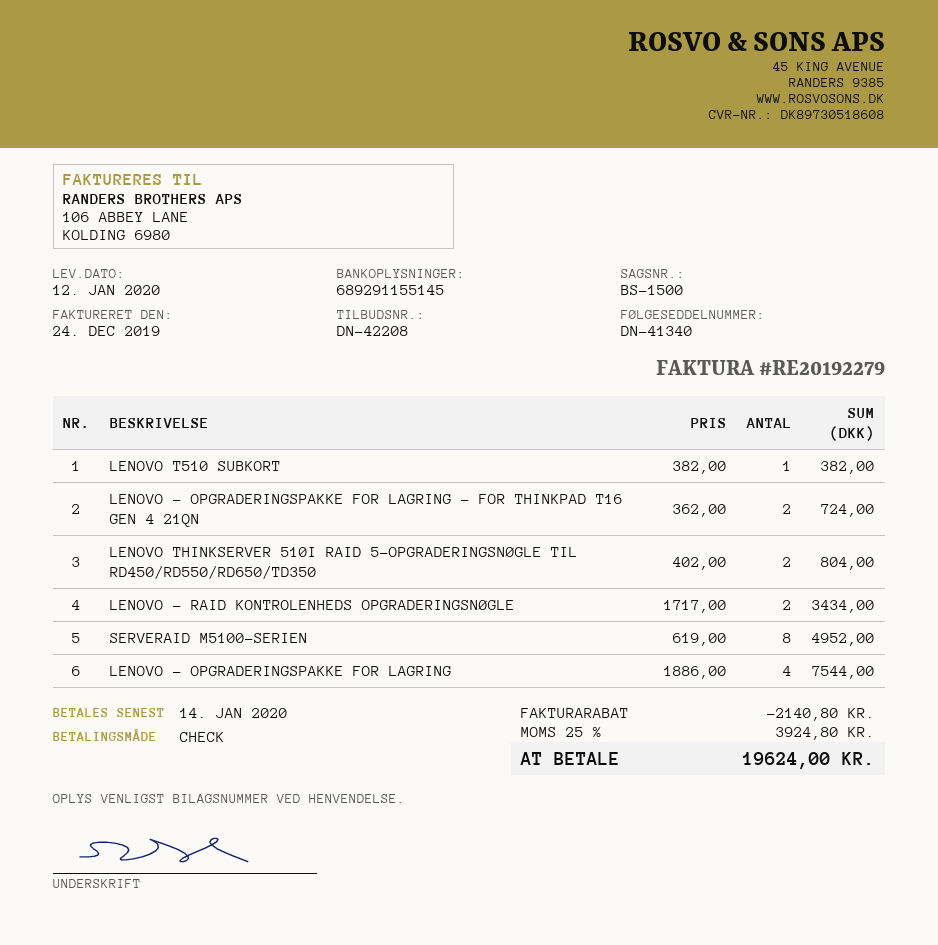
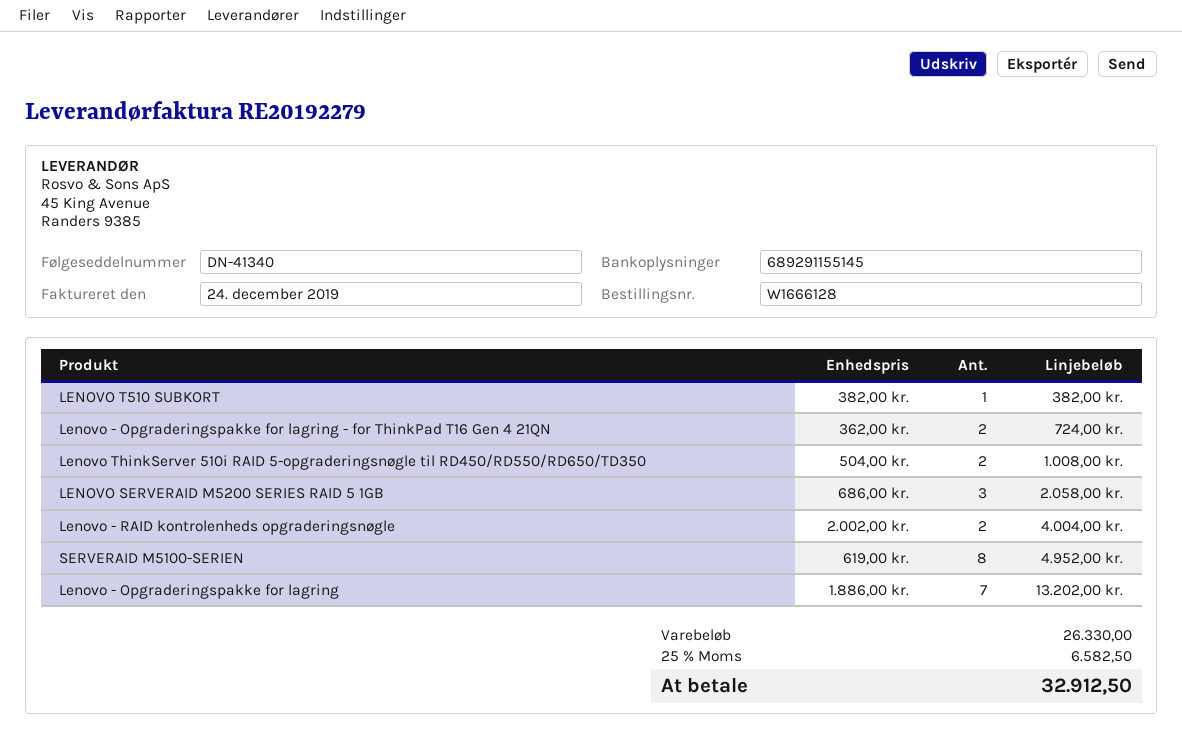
LENOVO THINKSERVER 510I RAID 5-OPGRADERINGSNØGLE TIL RD450/RD550/RD650/TD350: 2 x 402.00 = 804.00 -> 2 x 504.00 = 1008.00
LENOVO - RAID KONTROLENHEDS OPGRADERINGSNØGLE: 2 x 1717.00 = 3434.00 -> 2 x 2002.00 = 4004.00
LENOVO - OPGRADERINGSPAKKE FOR LAGRING: 4 x 1886.00 = 7544.00 -> 7 x 1886.00 = 13202.00
LENOVO SERVERAID M5200 SERIES RAID 5 1GB: none -> 3 x 686.00 = 2058.00
discount: 2140.80 -> none
tax: 25% = 3924.80 -> 25% = 6582.50
total: 19624.00 -> 32912.50

